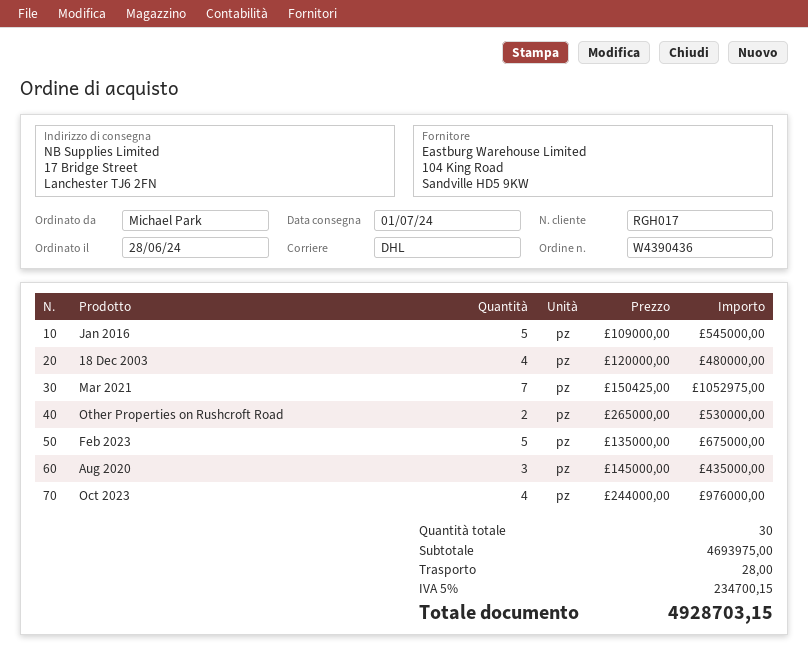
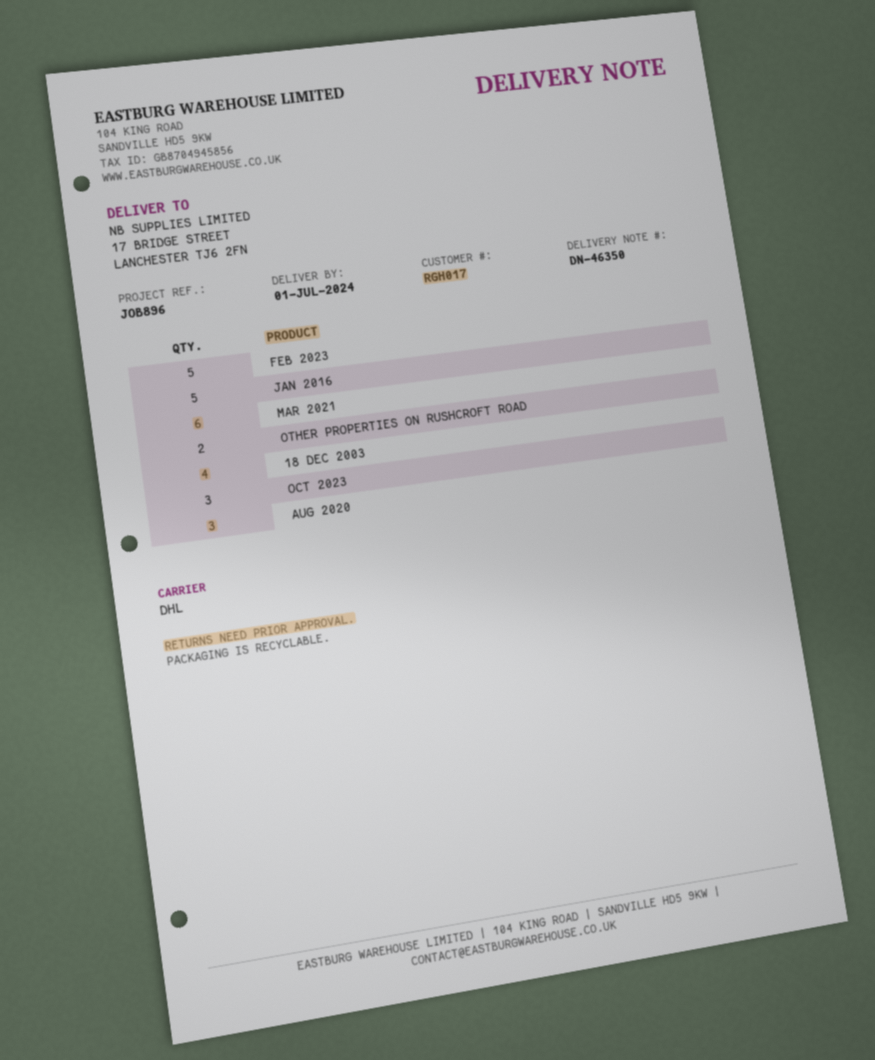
Mar 2021: 7 -> 6
Oct 2023: 4 -> 3

